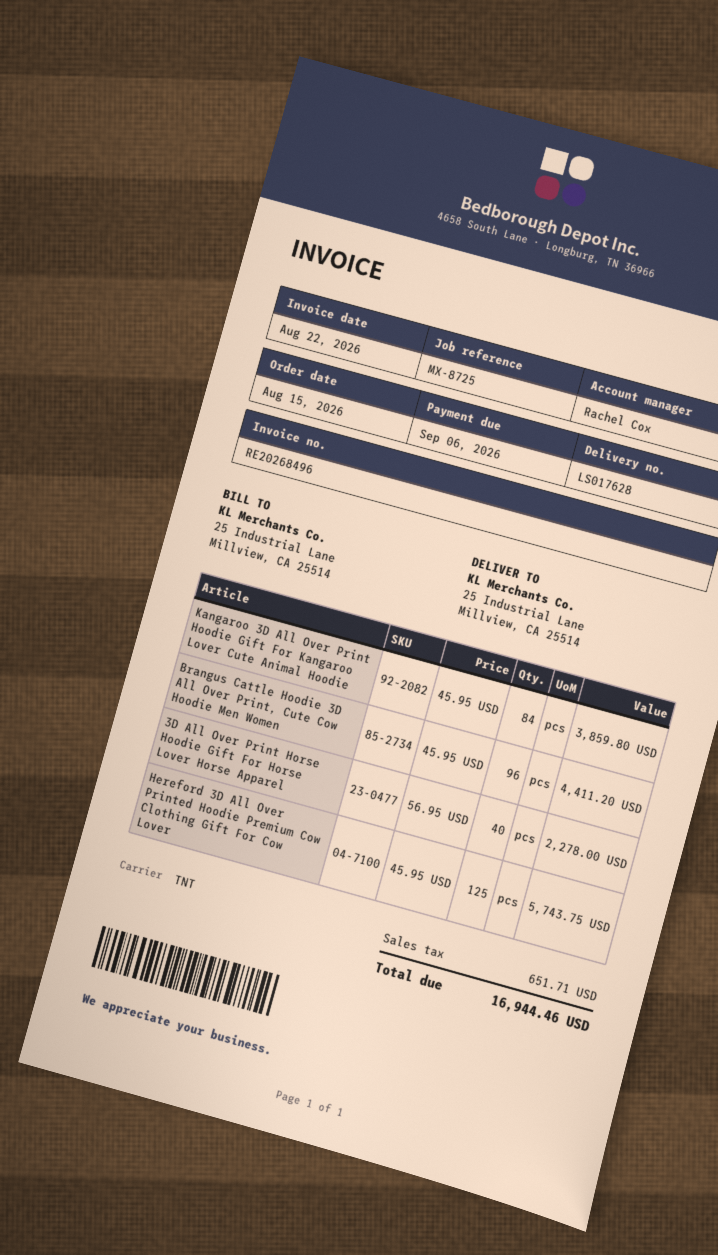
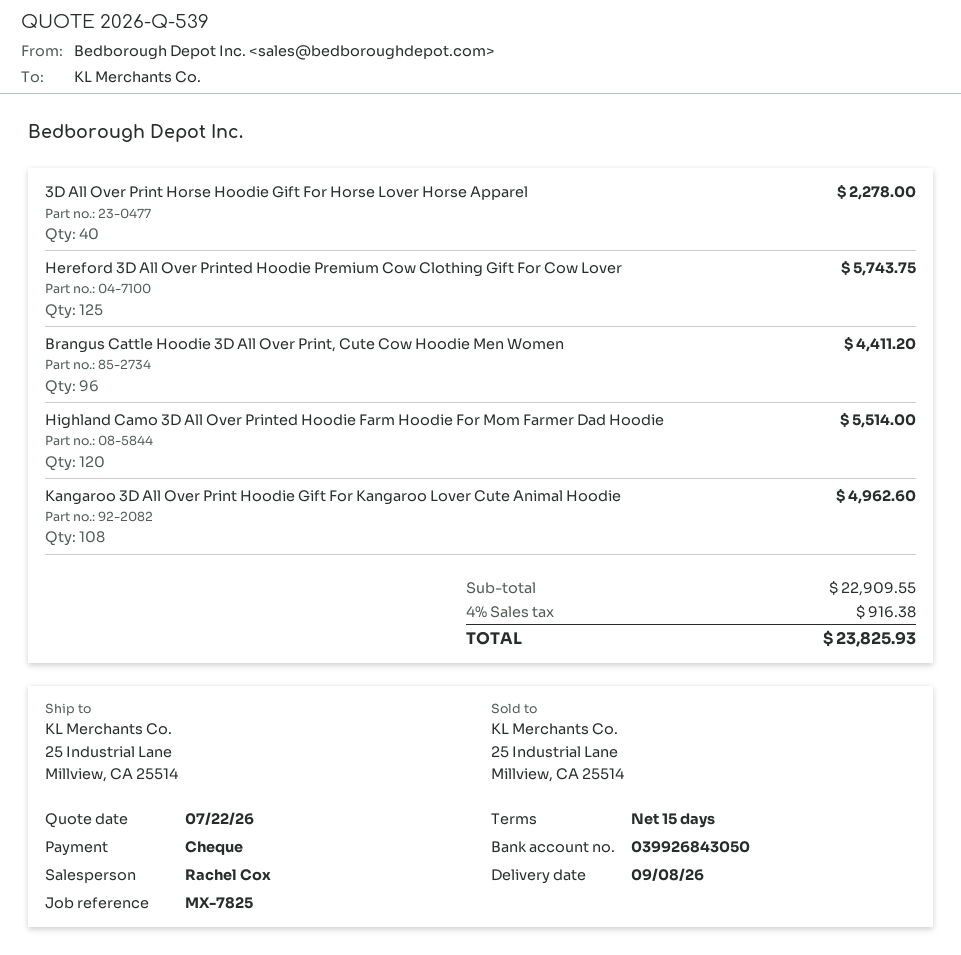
reference: MX-8725 -> MX-7825
Kangaroo 3D All Over Print Hoodie Gift For Kangaroo Lover Cute Animal Hoodie: 84 for 3859.80 -> 108 for 4962.60
Highland Camo 3D All Over Printed Hoodie Farm Hoodie For Mom Farmer Dad Hoodie: none -> 120 for 5514.00
tax: 651.71 -> 916.38
total: 16944.46 -> 23825.93

